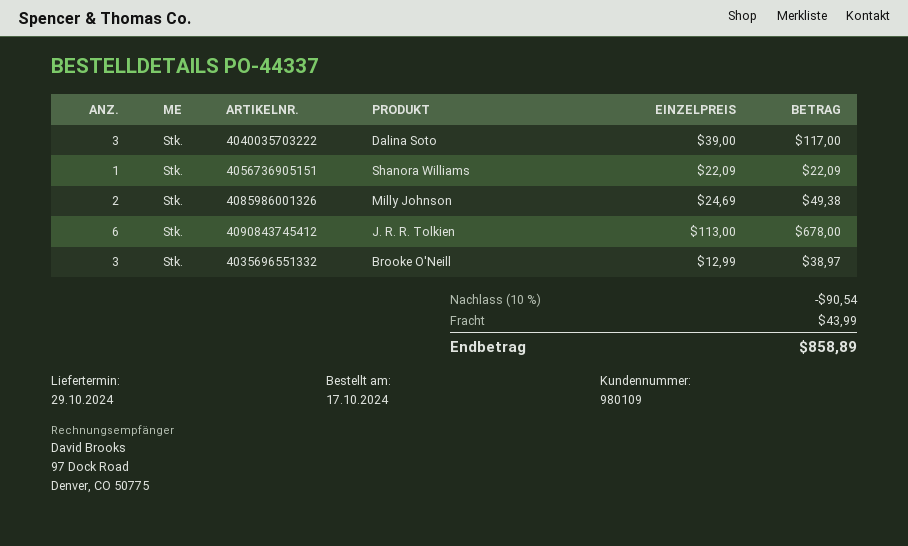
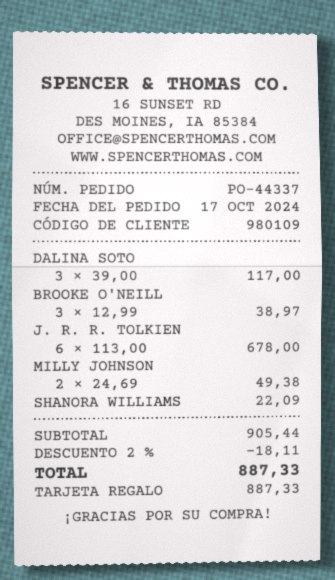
discount: 10% = 90.54 -> 2% = 18.11
shipping: 43.99 -> none
total: 858.89 -> 887.33

